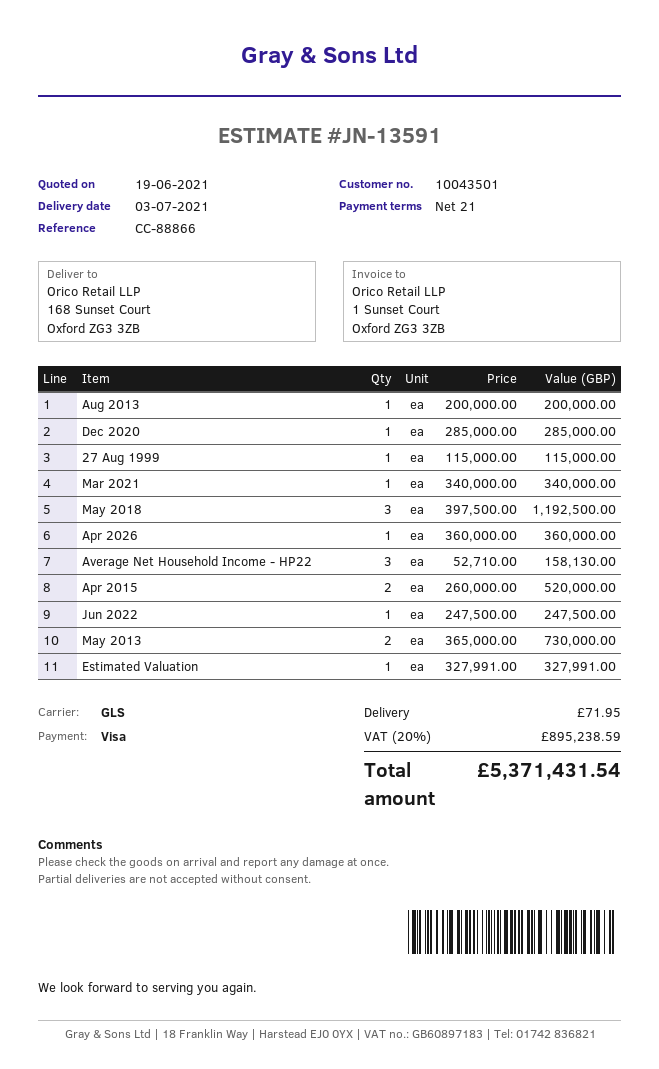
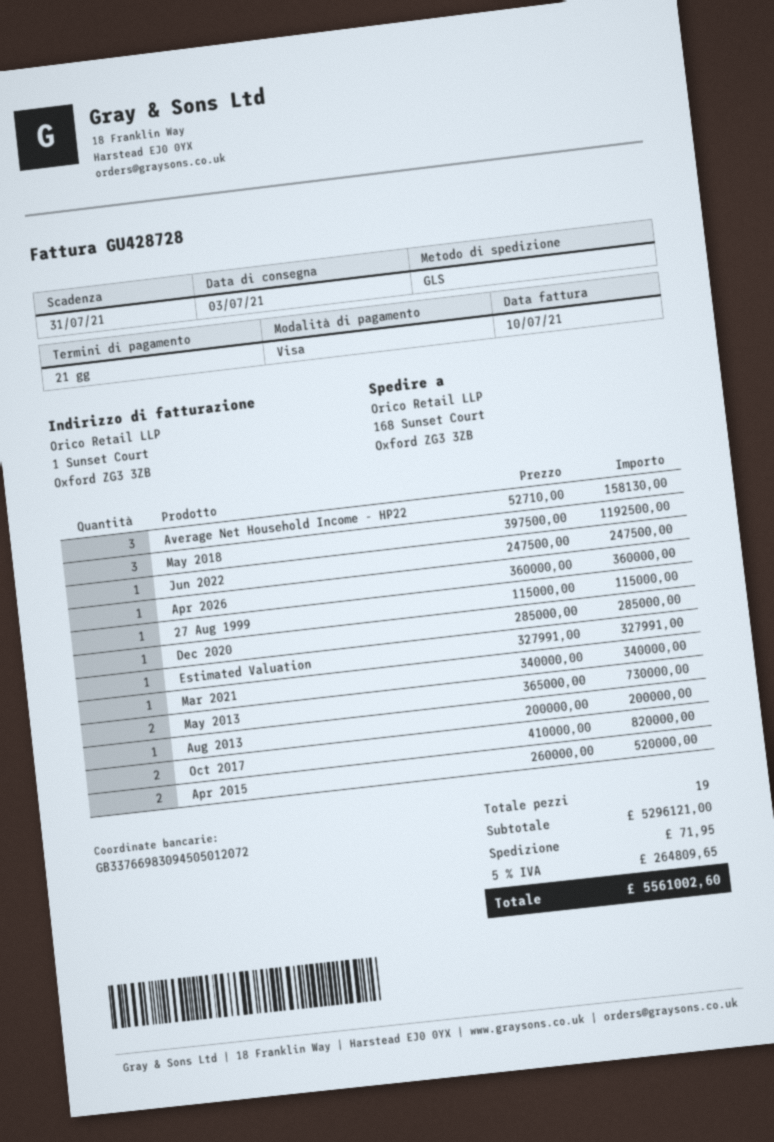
Oct 2017: none -> 2 x 410000.00 = 820000.00
tax: 20% = 895238.59 -> 5% = 264809.65
total: 5371431.54 -> 5561002.60

